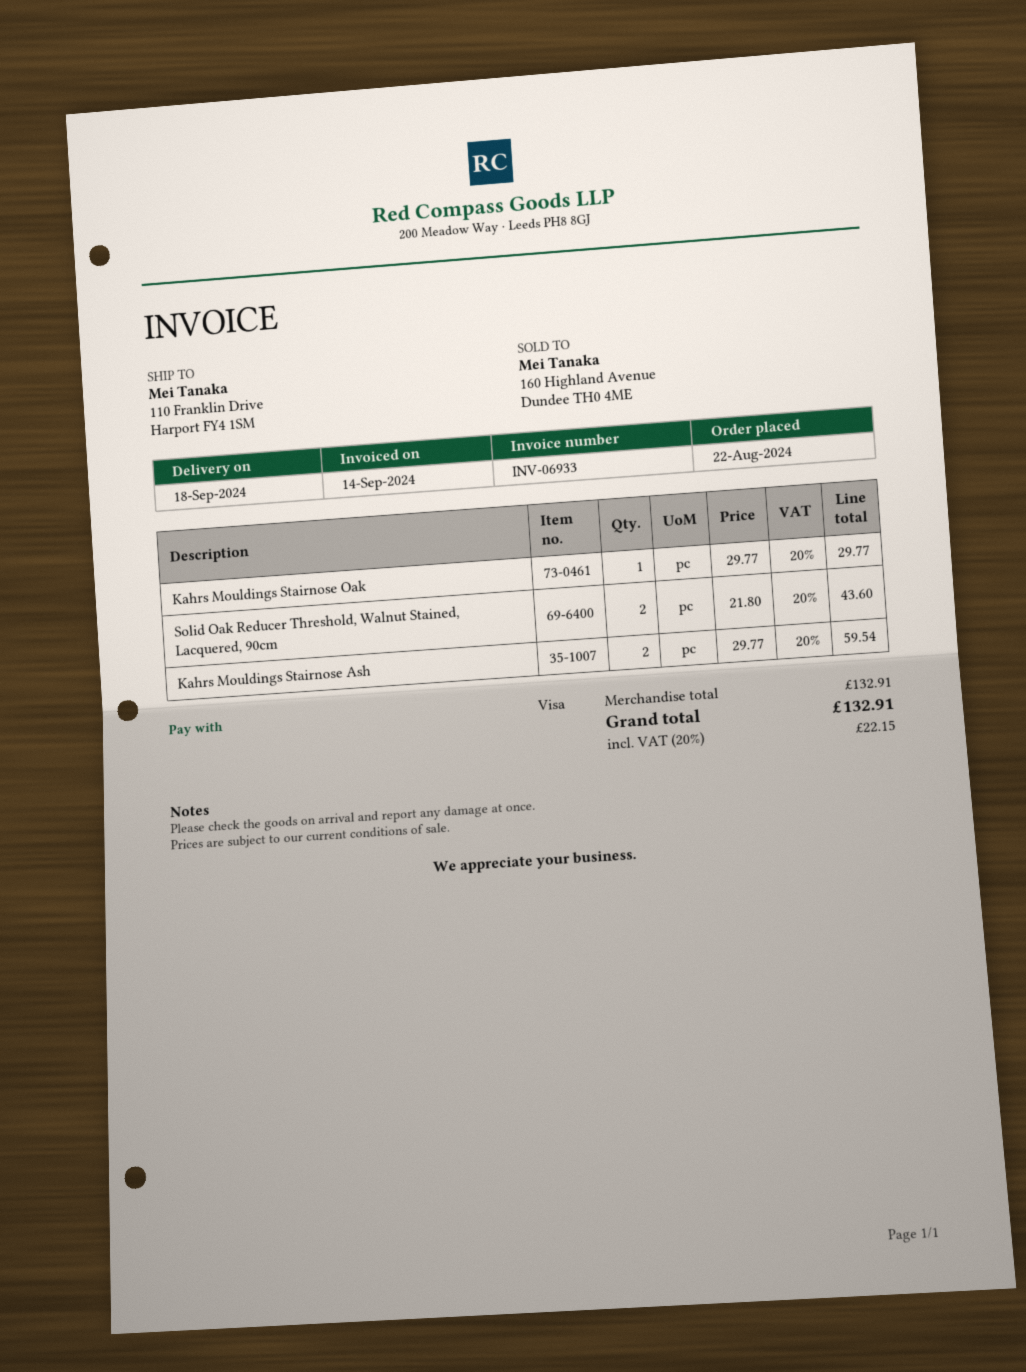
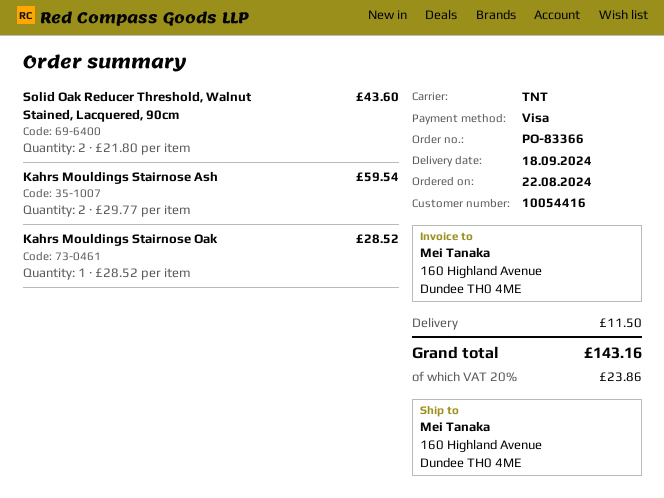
ship to: 110 Franklin Drive, Harport FY4 1SM -> 160 Highland Avenue, Dundee TH0 4ME
Kahrs Mouldings Stairnose Oak: 1 x 29.77 = 29.77 -> 1 x 28.52 = 28.52
shipping: none -> 11.50
tax: 20% = 22.15 -> 20% = 23.86
total: 132.91 -> 143.16

